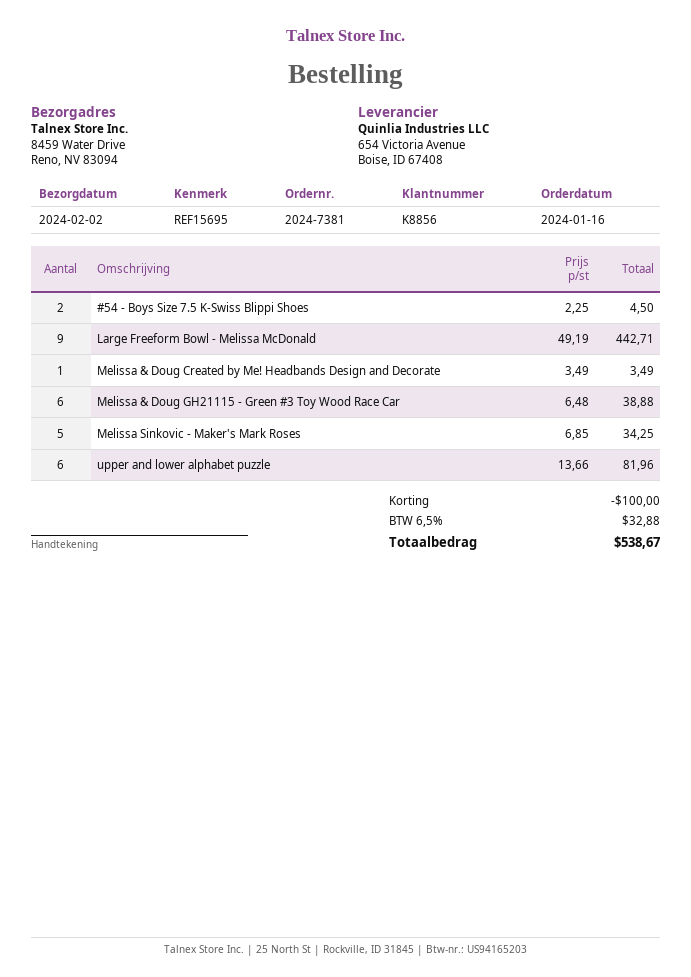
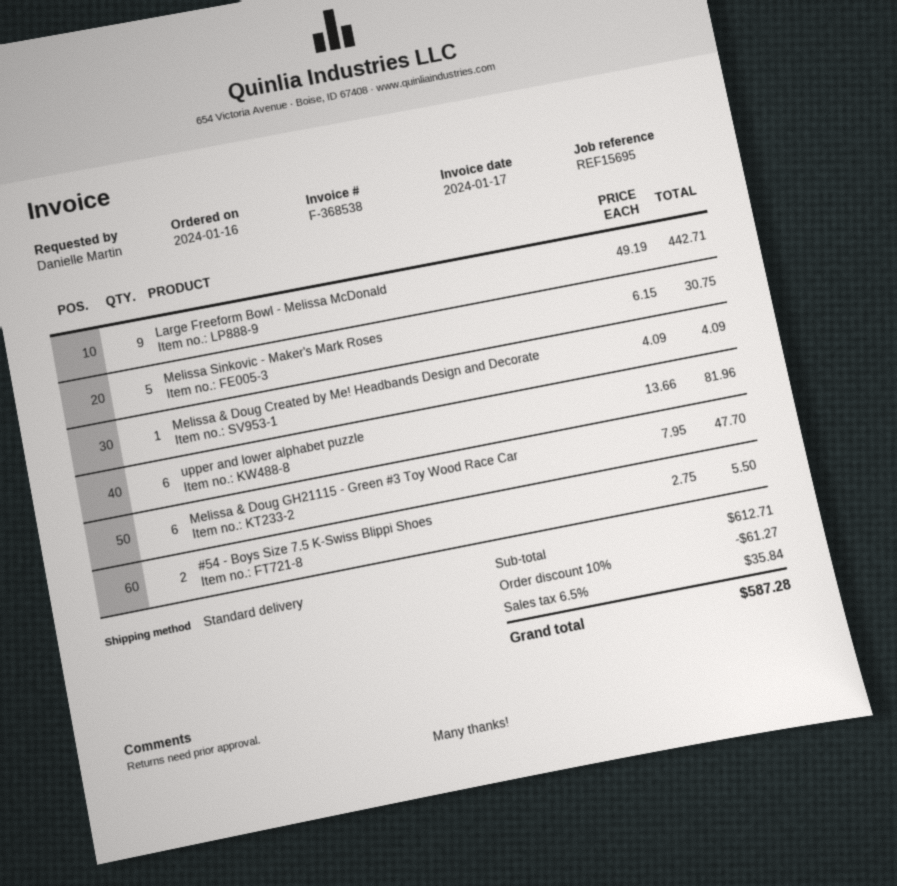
#54 - Boys Size 7.5 K-Swiss Blippi Shoes: 2 x 2.25 = 4.50 -> 2 x 2.75 = 5.50
Melissa & Doug Created by Me! Headbands Design and Decorate: 1 x 3.49 = 3.49 -> 1 x 4.09 = 4.09
Melissa & Doug GH21115 - Green #3 Toy Wood Race Car: 6 x 6.48 = 38.88 -> 6 x 7.95 = 47.70
Melissa Sinkovic - Maker's Mark Roses: 5 x 6.85 = 34.25 -> 5 x 6.15 = 30.75
discount: 100.00 -> 61.27
tax: 6.5% = 32.88 -> 6.5% = 35.84
total: 538.67 -> 587.28

